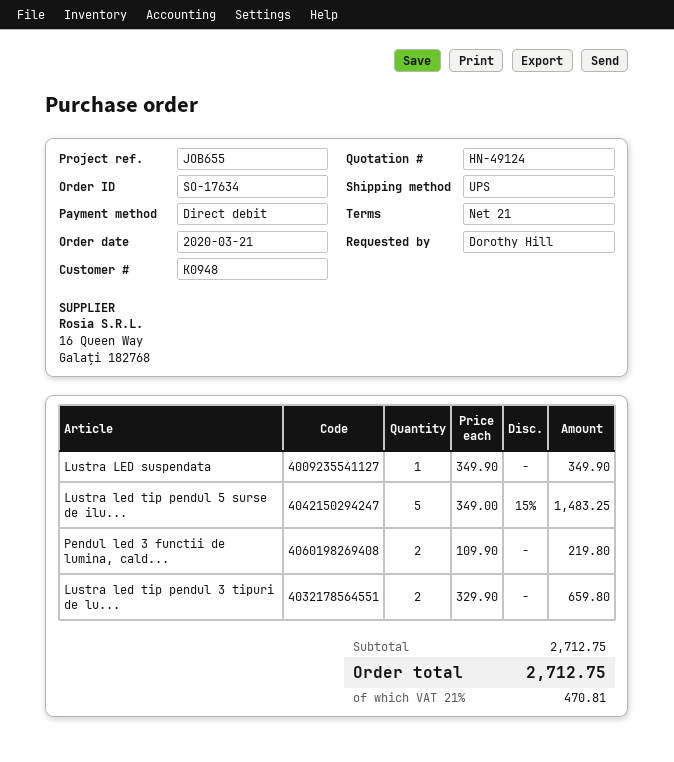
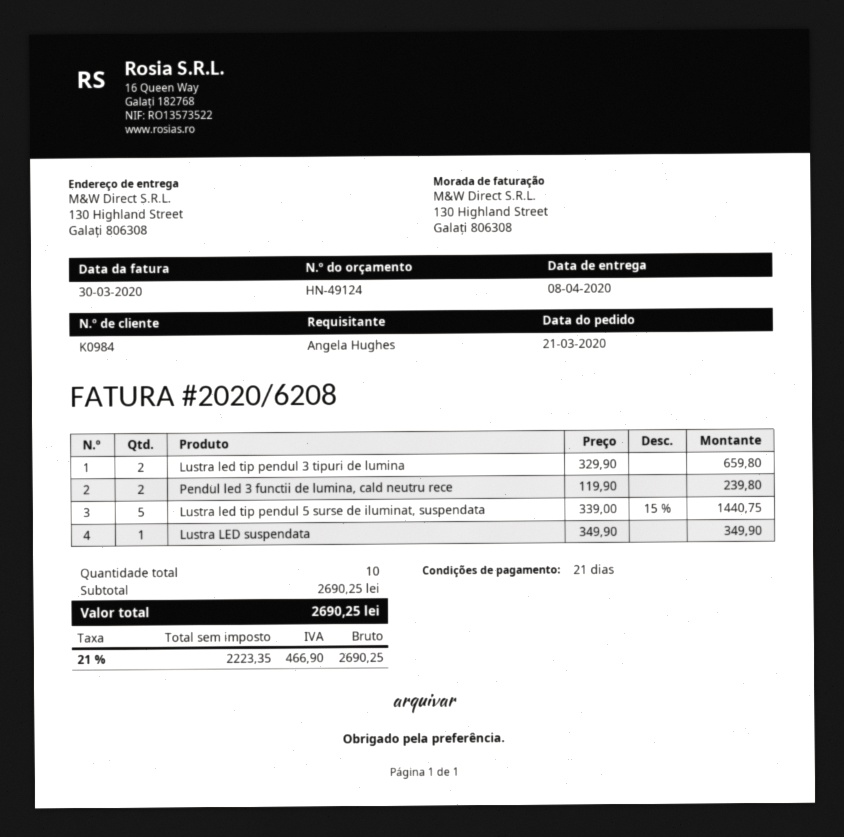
customer number: K0948 -> K0984
ordered by: Dorothy Hill -> Angela Hughes
Lustra led tip pendul 5 surse de ilu...: 5 x 349.00 - 15% = 1483.25 -> 5 x 339.00 - 15% = 1440.75
Pendul led 3 functii de lumina, cald...: 2 x 109.90 = 219.80 -> 2 x 119.90 = 239.80
subtotal: 2712.75 -> 2690.25
tax: 21% = 470.81 -> 21% = 466.90
total: 2712.75 -> 2690.25

